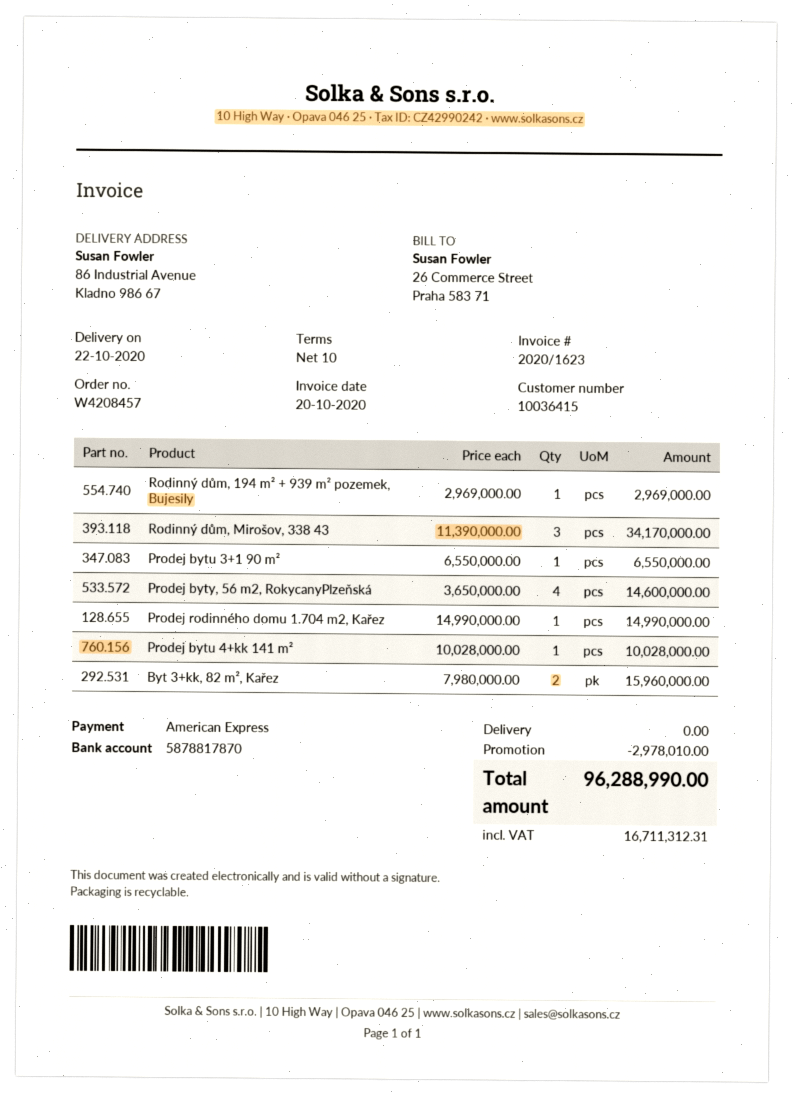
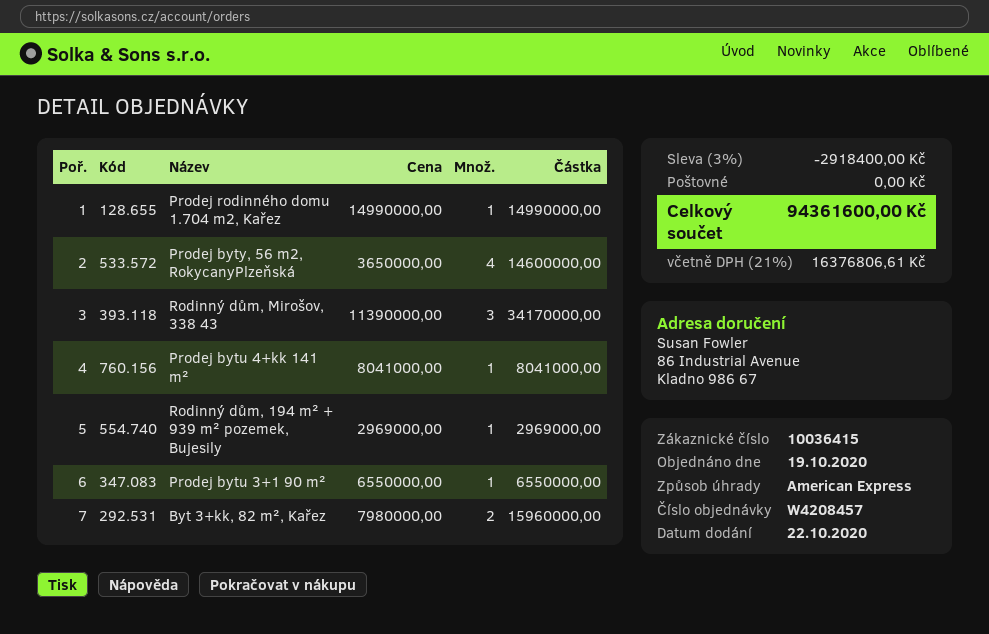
Prodej bytu 4+kk 141 m²: 1 x 10028000.00 = 10028000.00 -> 1 x 8041000.00 = 8041000.00
discount: 2978010.00 -> 2918400.00
tax: 16711312.31 -> 16376806.61
total: 96288990.00 -> 94361600.00

